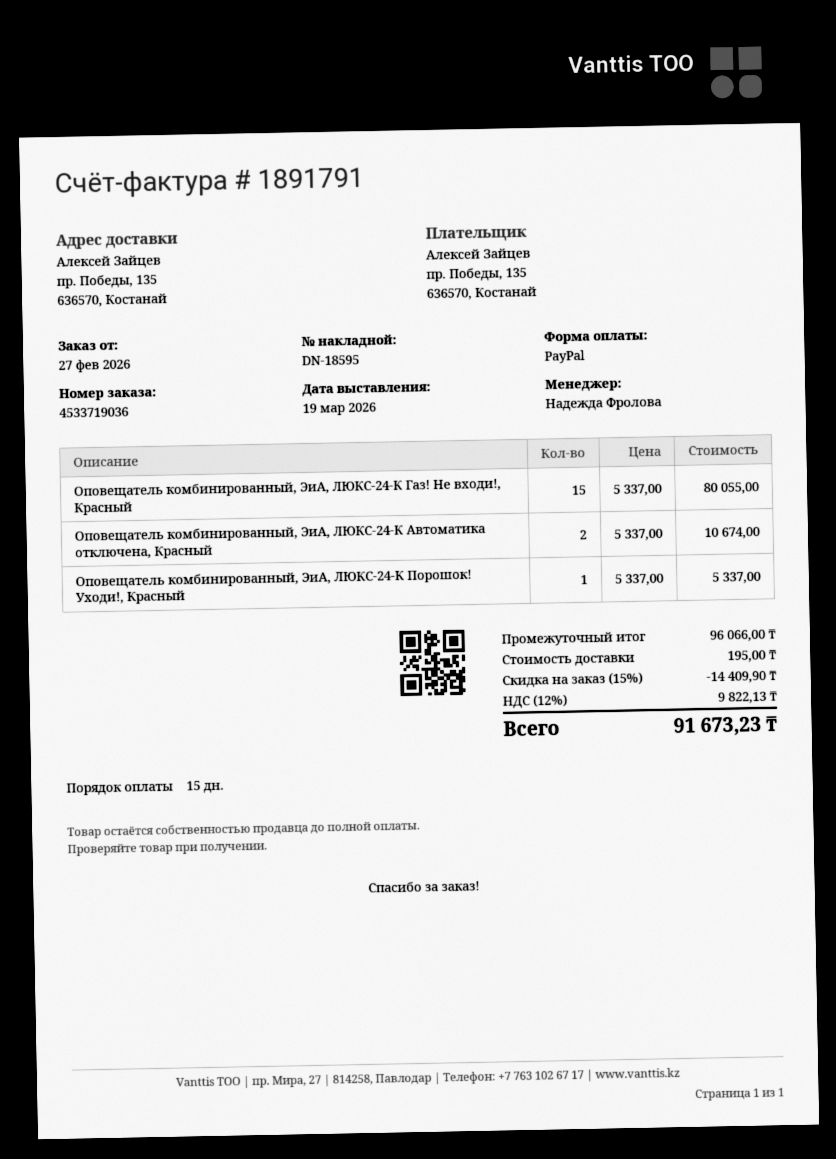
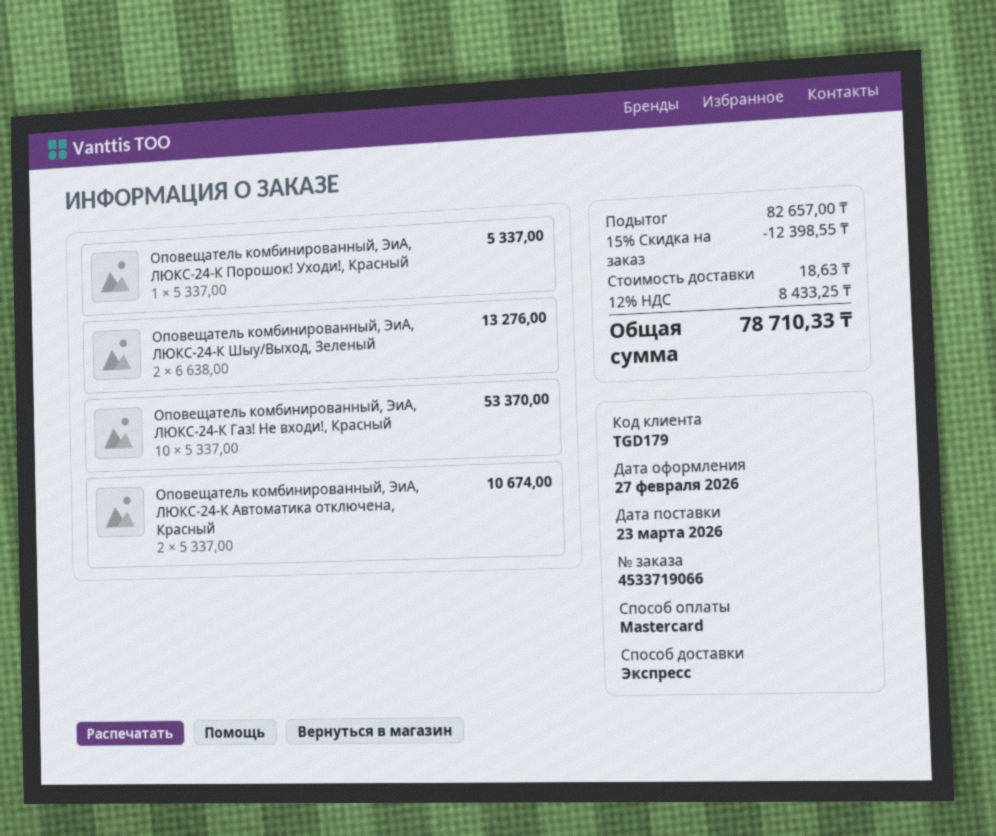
order number: 4533719036 -> 4533719066
payment method: PayPal -> Mastercard
Оповещатель комбинированный, ЭиА, ЛЮКС-24-К Газ! Не входи!, Красный: 15 x 5337.00 = 80055.00 -> 10 x 5337.00 = 53370.00
Оповещатель комбинированный, ЭиА, ЛЮКС-24-К Шыy/Выход, Зеленый: none -> 2 x 6638.00 = 13276.00
subtotal: 96066.00 -> 82657.00
discount: 15% = 14409.90 -> 15% = 12398.55
shipping: 195.00 -> 18.63
tax: 12% = 9822.13 -> 12% = 8433.25
total: 91673.23 -> 78710.33

